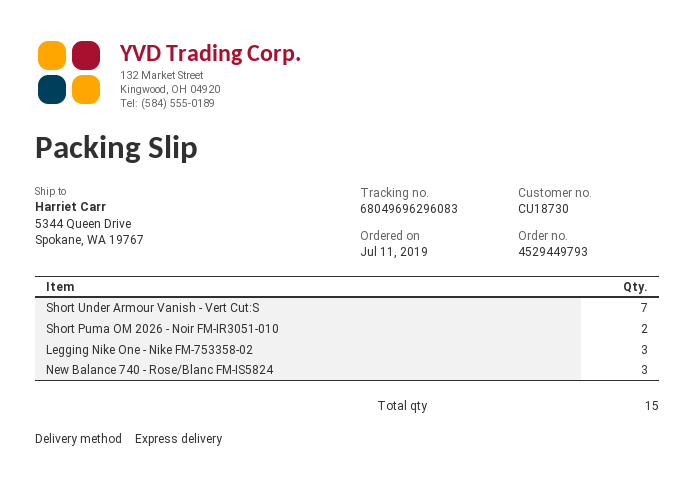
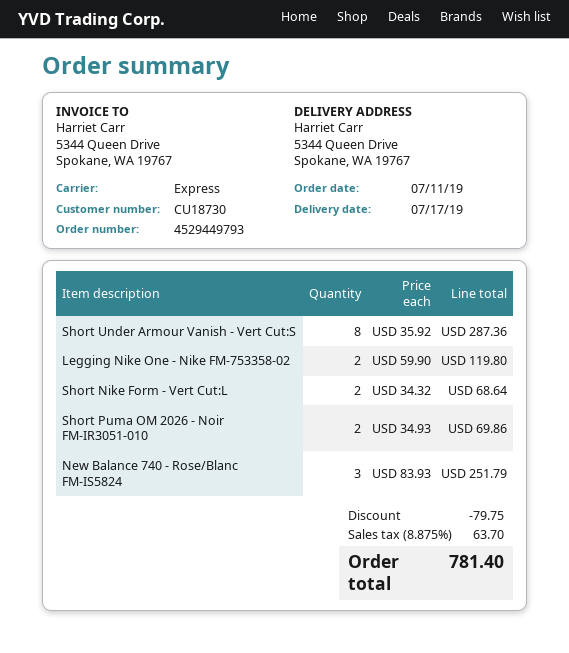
Short Under Armour Vanish - Vert Cut:S: 7 -> 8
Legging Nike One - Nike FM-753358-02: 3 -> 2
Short Nike Form - Vert Cut:L: none -> 2

